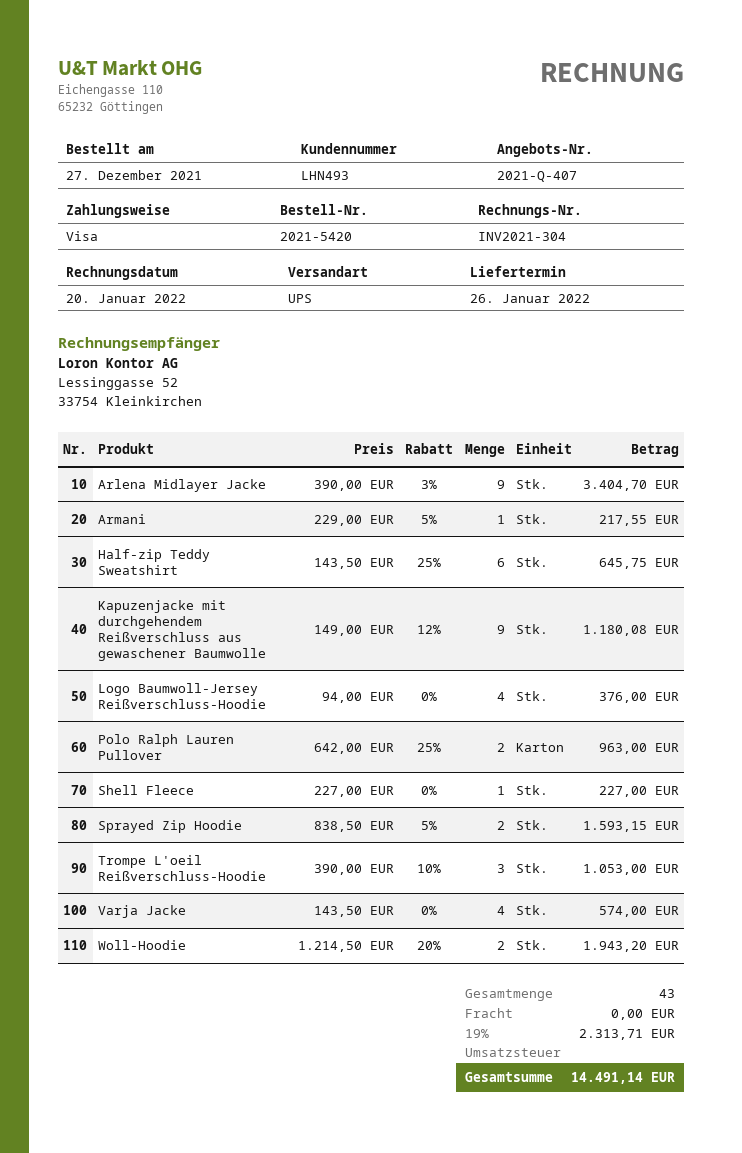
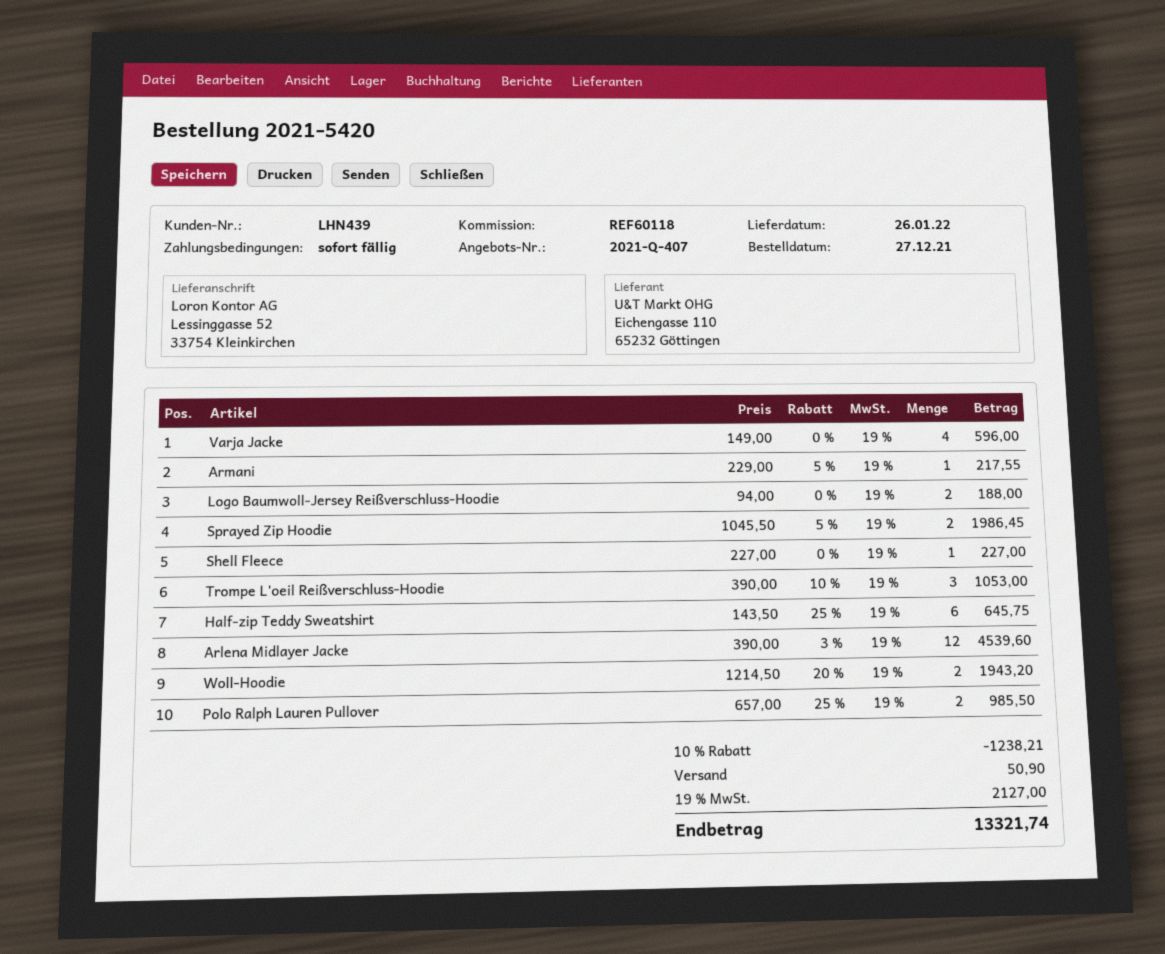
customer number: LHN493 -> LHN439
Arlena Midlayer Jacke: 9 x 390.00 - 3% = 3404.70 -> 12 x 390.00 - 3% = 4539.60
Kapuzenjacke mit durchgehendem Reißverschluss aus gewaschener Baumwolle: 9 x 149.00 - 12% = 1180.08 -> none
Logo Baumwoll-Jersey Reißverschluss-Hoodie: 4 x 94.00 = 376.00 -> 2 x 94.00 = 188.00
Polo Ralph Lauren Pullover: 2 x 642.00 - 25% = 963.00 -> 2 x 657.00 - 25% = 985.50
Sprayed Zip Hoodie: 2 x 838.50 - 5% = 1593.15 -> 2 x 1045.50 - 5% = 1986.45
Varja Jacke: 4 x 143.50 = 574.00 -> 4 x 149.00 = 596.00
discount: none -> 10% = 1238.21
shipping: 0.00 -> 50.90
tax: 19% = 2313.71 -> 19% = 2127.00
total: 14491.14 -> 13321.74

